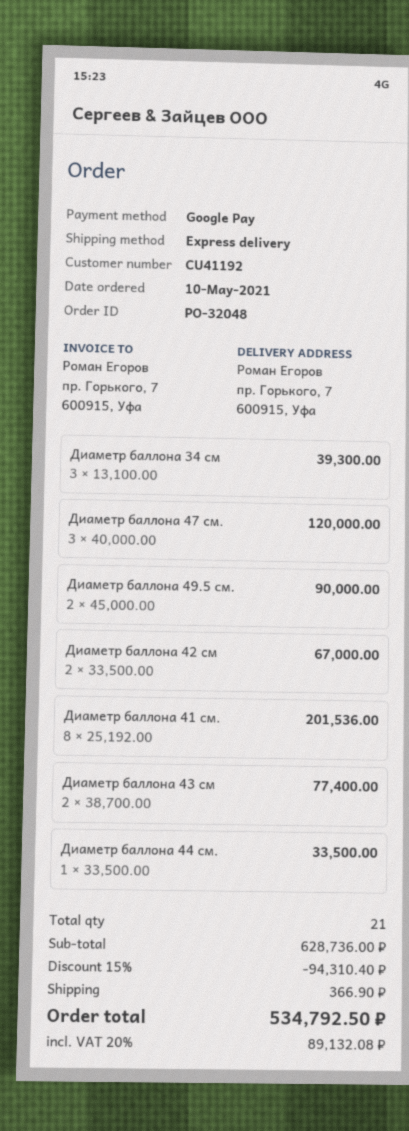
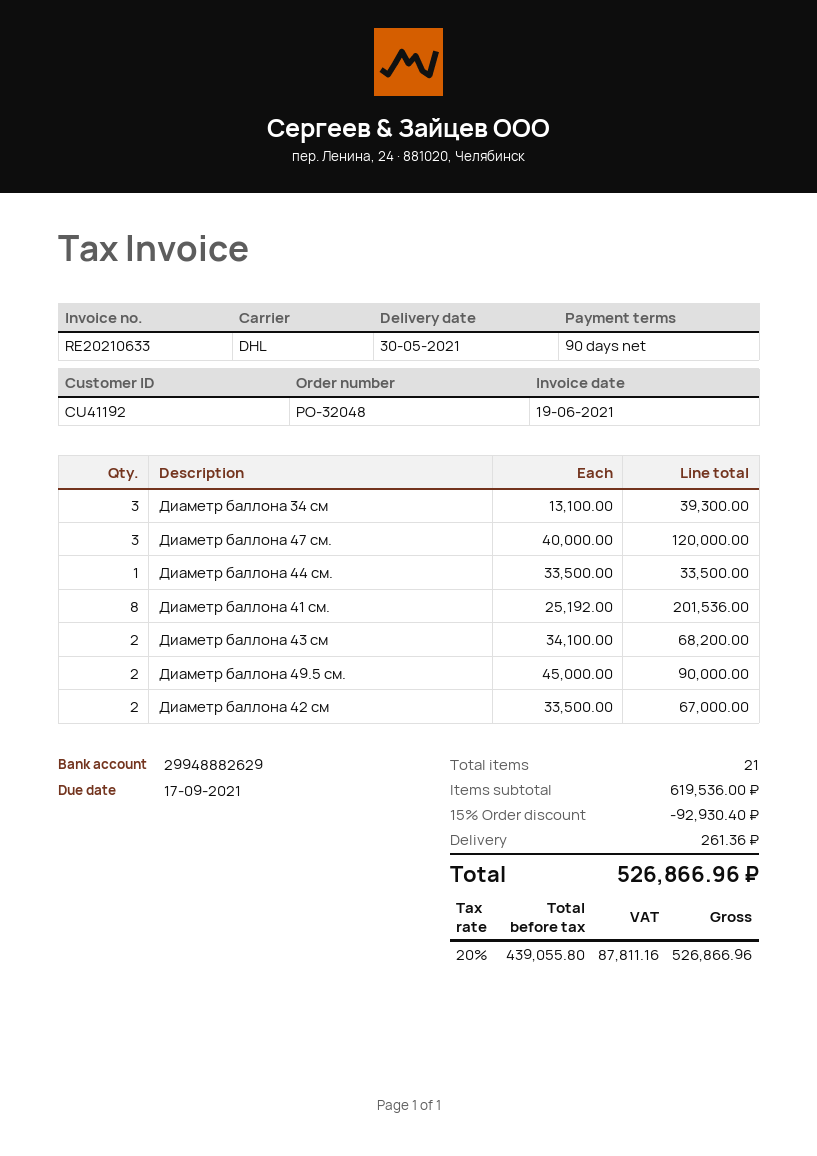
shipping method: express -> DHL
Диаметр баллона 43 см: 2 x 38700.00 = 77400.00 -> 2 x 34100.00 = 68200.00
subtotal: 628736.00 -> 619536.00
discount: 15% = 94310.40 -> 15% = 92930.40
shipping: 366.90 -> 261.36
tax: 20% = 89132.08 -> 20% = 87811.16
total: 534792.50 -> 526866.96

